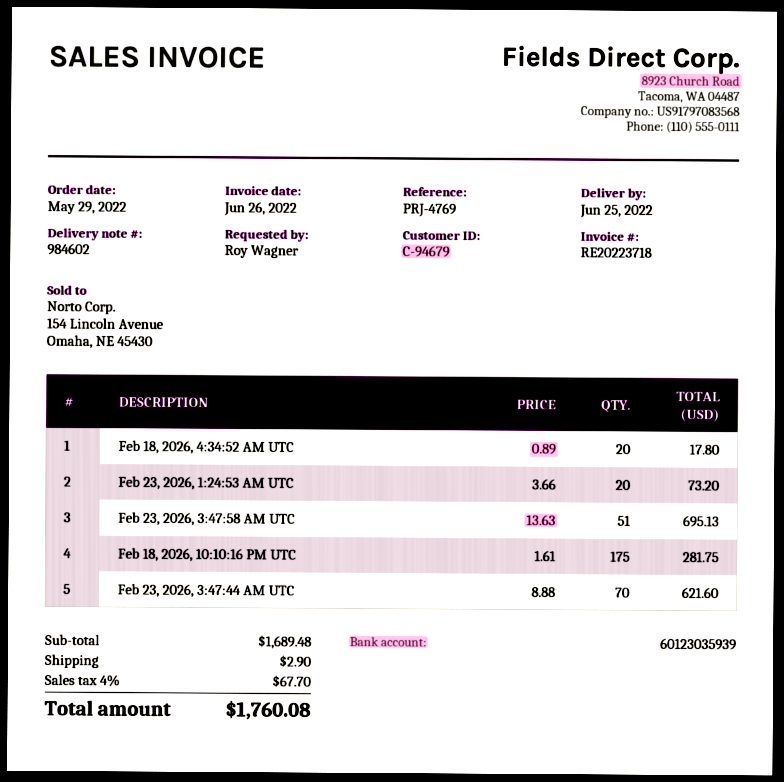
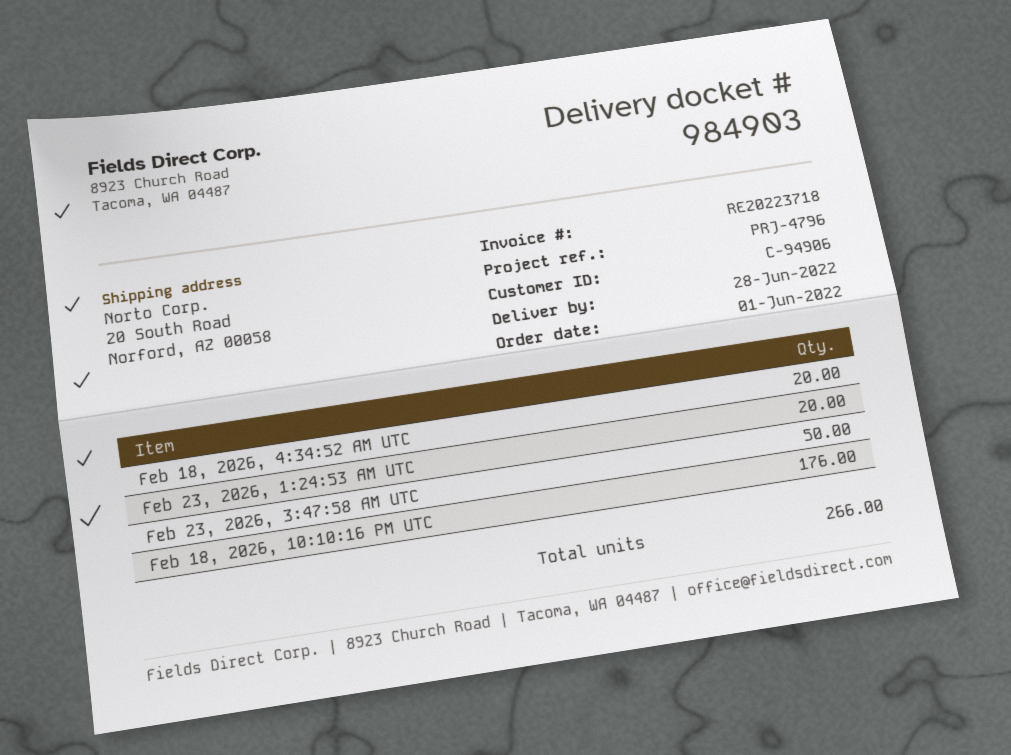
order date: 2022-05-29 -> 2022-06-01
delivery note number: 984602 -> 984903
delivery date: 2022-06-25 -> 2022-06-28
customer number: C-94679 -> C-94906
reference: PRJ-4769 -> PRJ-4796
Feb 23, 2026, 3:47:58 AM UTC: 51 -> 50
Feb 18, 2026, 10:10:16 PM UTC: 175 -> 176
Feb 23, 2026, 3:47:44 AM UTC: 70 -> none

